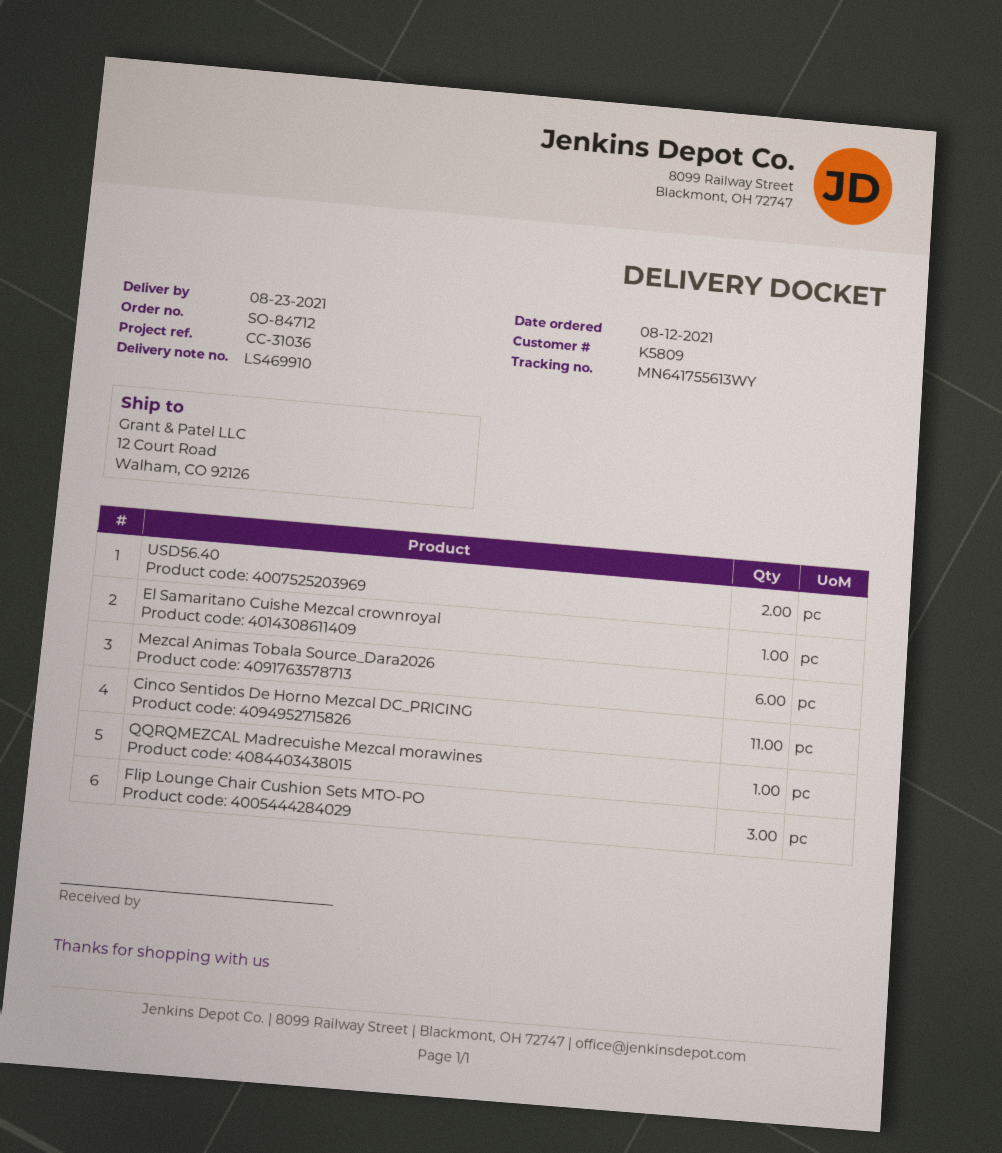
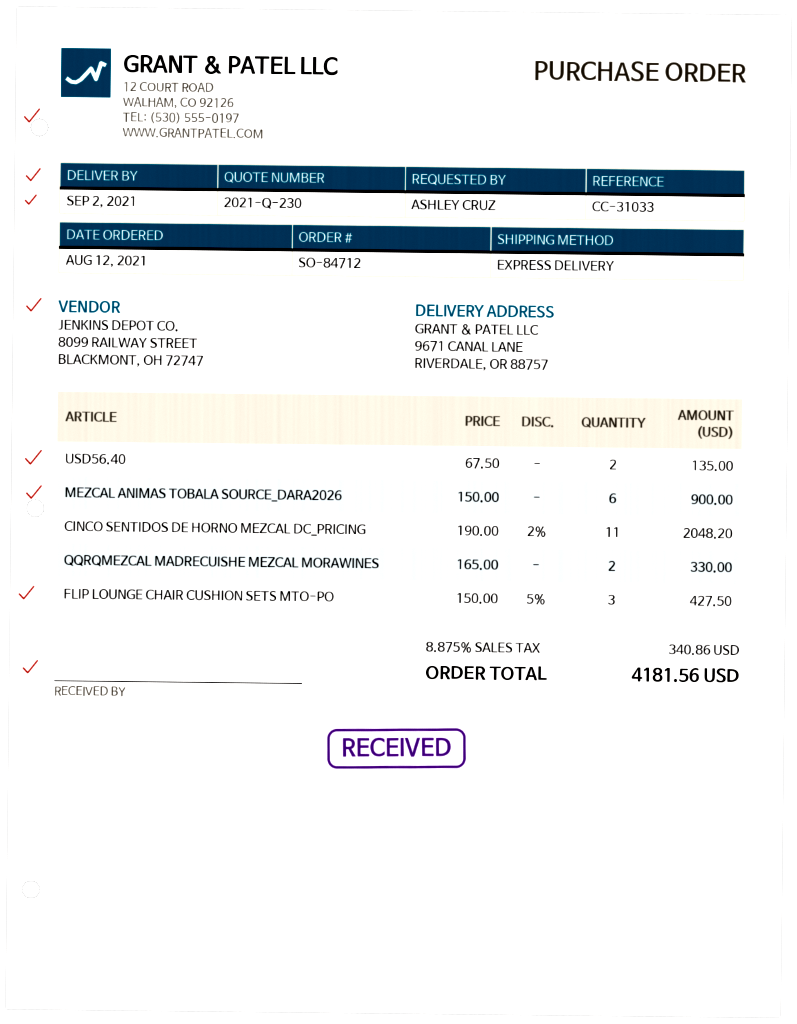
delivery date: 2021-08-23 -> 2021-09-02
reference: CC-31036 -> CC-31033
ship to: 12 Court Road, Walham, CO 92126 -> 9671 CANAL LANE, RIVERDALE, OR 88757
El Samaritano Cuishe Mezcal crownroyal: 1 -> none
QQRQMEZCAL Madrecuishe Mezcal morawines: 1 -> 2

